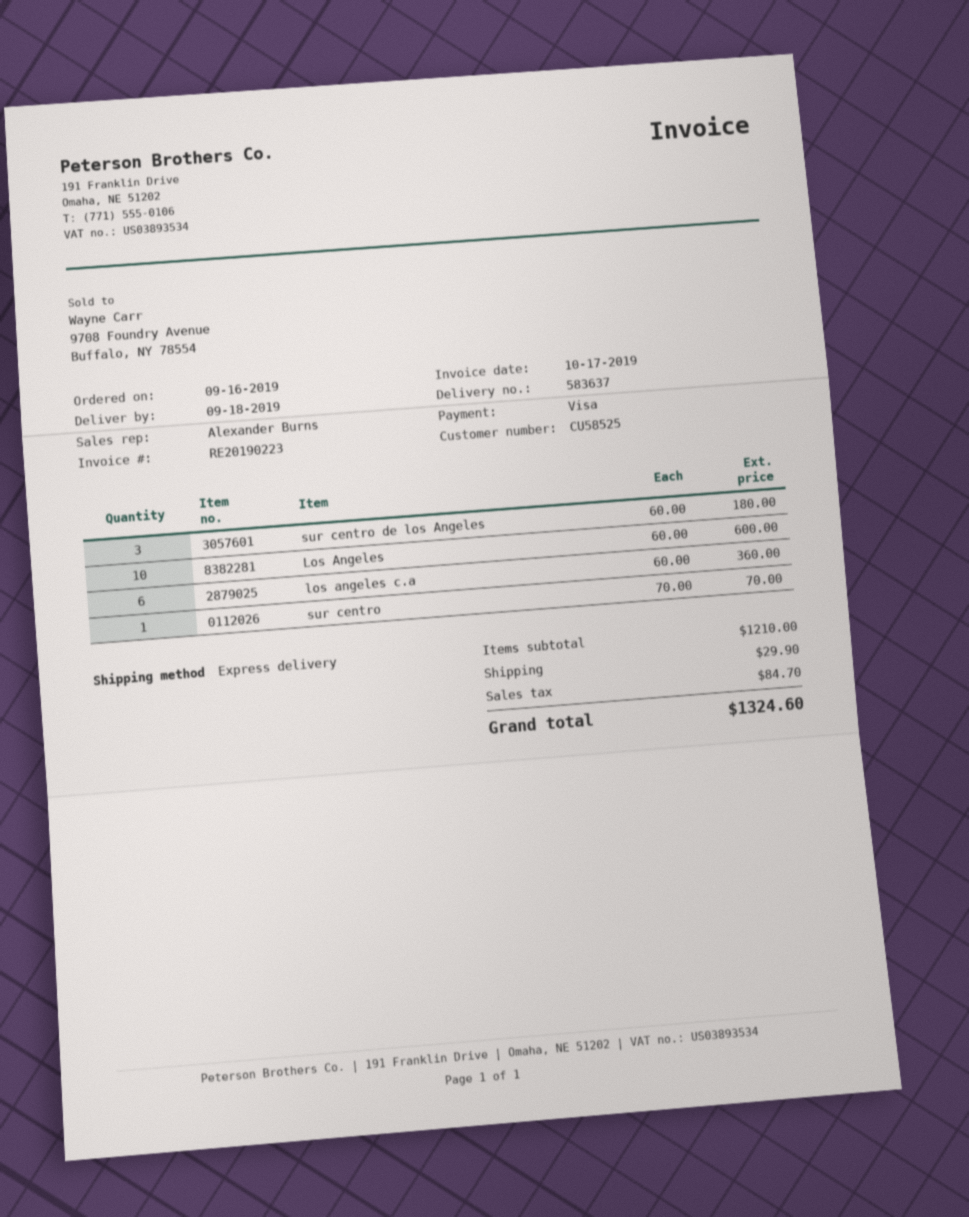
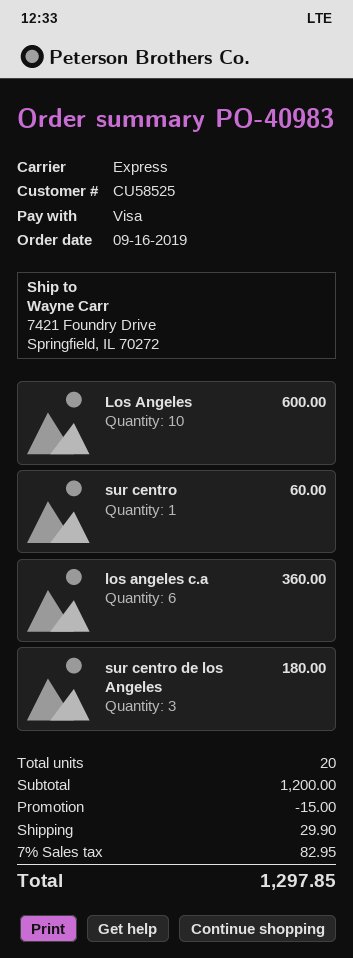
sur centro: 1 for 70.00 -> 1 for 60.00
subtotal: 1210.00 -> 1200.00
discount: none -> 15.00
tax: 84.70 -> 82.95
total: 1324.60 -> 1297.85

